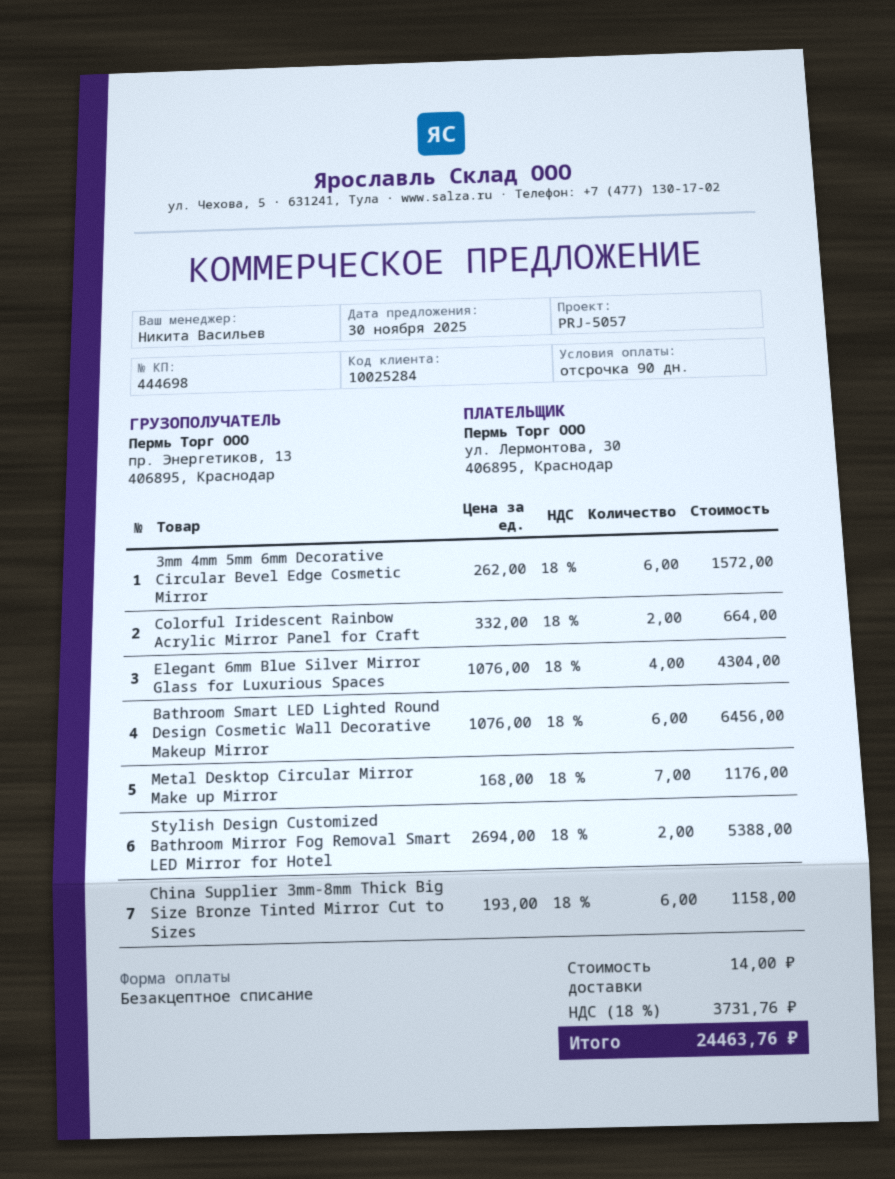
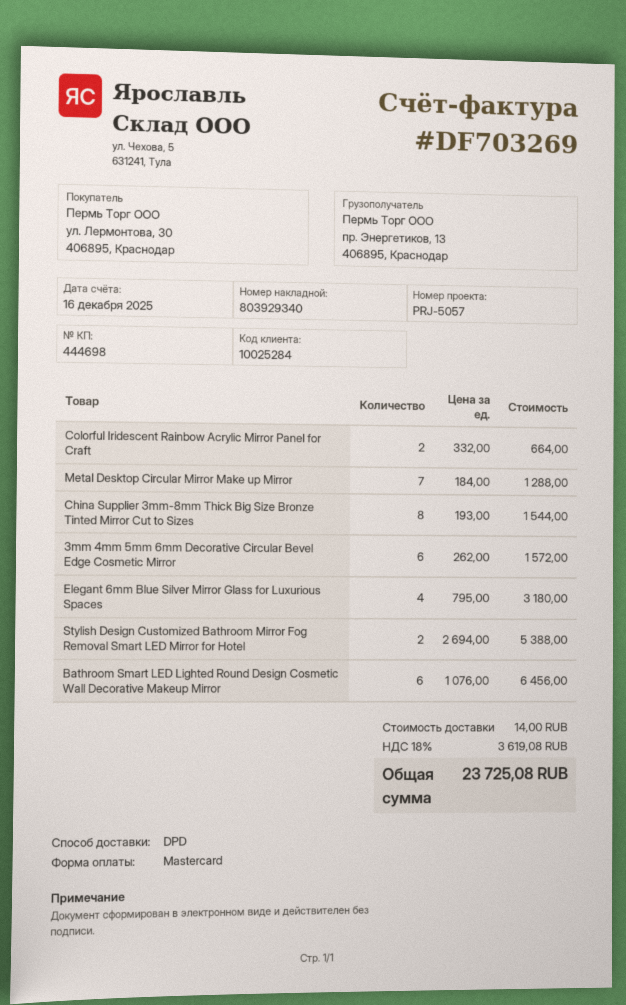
payment method: direct debit -> Mastercard
Elegant 6mm Blue Silver Mirror Glass for Luxurious Spaces: 4 x 1076.00 = 4304.00 -> 4 x 795.00 = 3180.00
Metal Desktop Circular Mirror Make up Mirror: 7 x 168.00 = 1176.00 -> 7 x 184.00 = 1288.00
China Supplier 3mm-8mm Thick Big Size Bronze Tinted Mirror Cut to Sizes: 6 x 193.00 = 1158.00 -> 8 x 193.00 = 1544.00
tax: 18% = 3731.76 -> 18% = 3619.08
total: 24463.76 -> 23725.08

